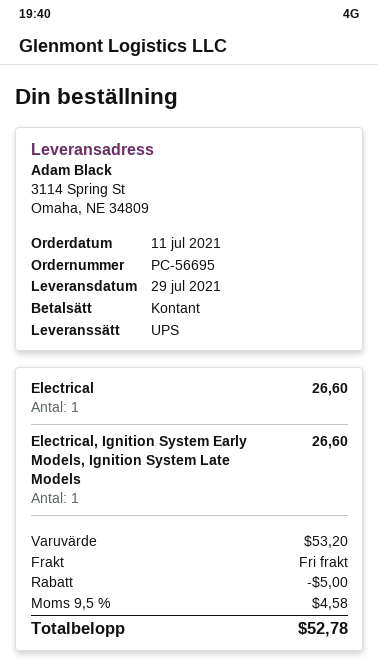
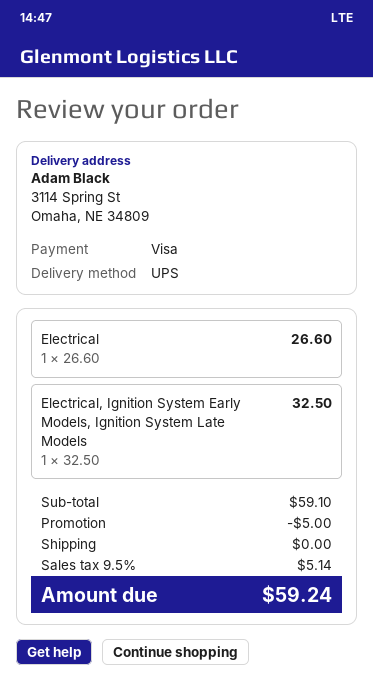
payment method: cash -> Visa
Electrical, Ignition System Early Models, Ignition System Late Models: 1 for 26.60 -> 1 for 32.50
subtotal: 53.20 -> 59.10
tax: 9.5% = 4.58 -> 9.5% = 5.14
total: 52.78 -> 59.24

